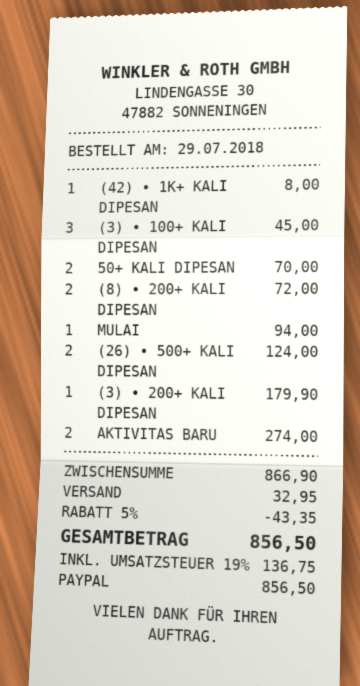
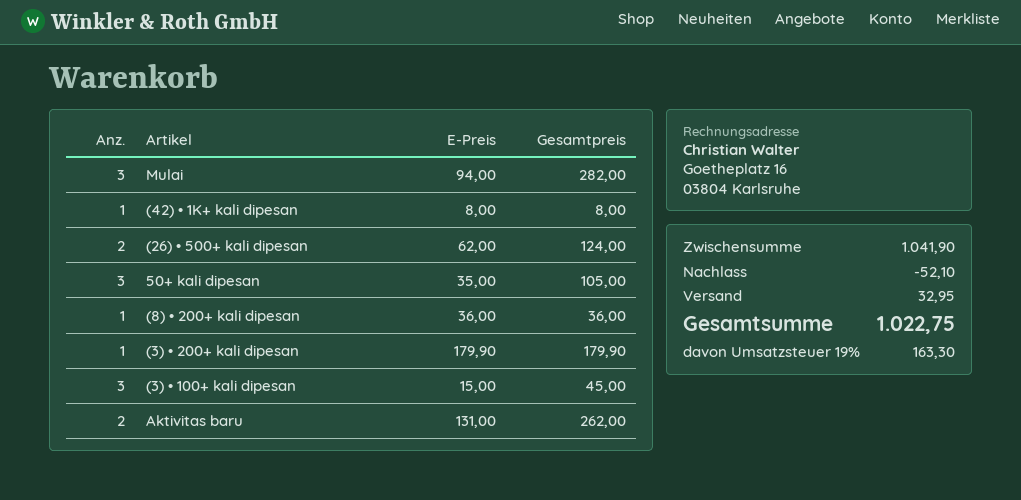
50+ KALI DIPESAN: 2 for 70.00 -> 3 for 105.00
(8) • 200+ KALI DIPESAN: 2 for 72.00 -> 1 for 36.00
MULAI: 1 for 94.00 -> 3 for 282.00
AKTIVITAS BARU: 2 for 274.00 -> 2 for 262.00
subtotal: 866.90 -> 1041.90
discount: 43.35 -> 52.10
tax: 19% = 136.75 -> 19% = 163.30
total: 856.50 -> 1022.75

